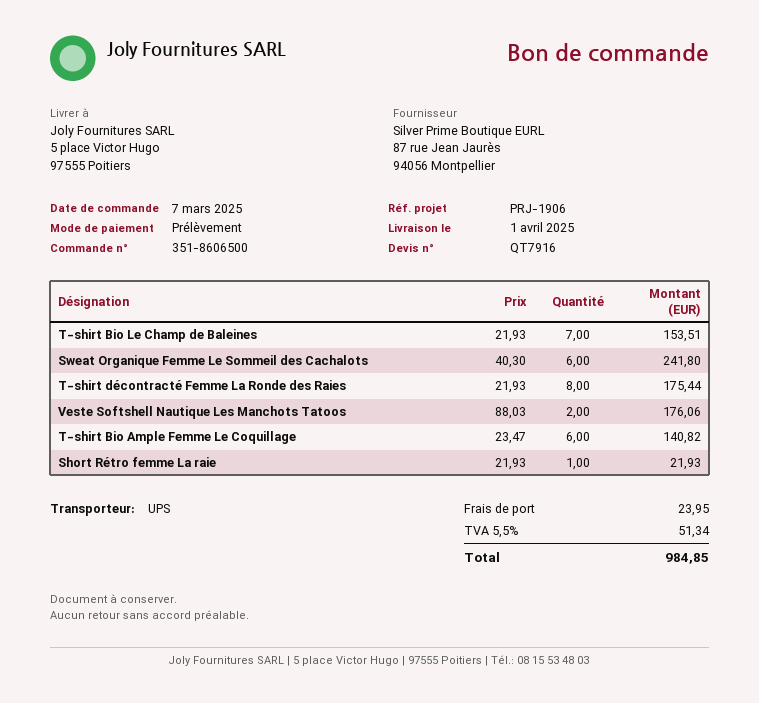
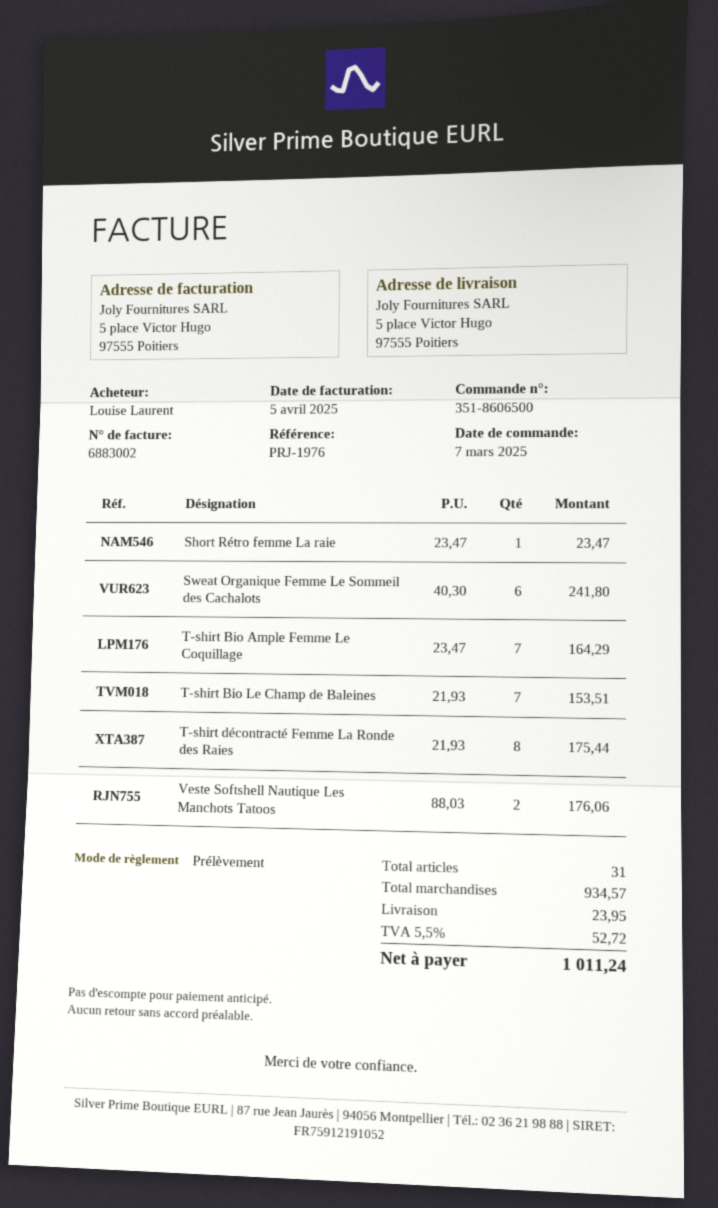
reference: PRJ-1906 -> PRJ-1976
T-shirt Bio Ample Femme Le Coquillage: 6 x 23.47 = 140.82 -> 7 x 23.47 = 164.29
Short Rétro femme La raie: 1 x 21.93 = 21.93 -> 1 x 23.47 = 23.47
tax: 5.5% = 51.34 -> 5.5% = 52.72
total: 984.85 -> 1011.24

